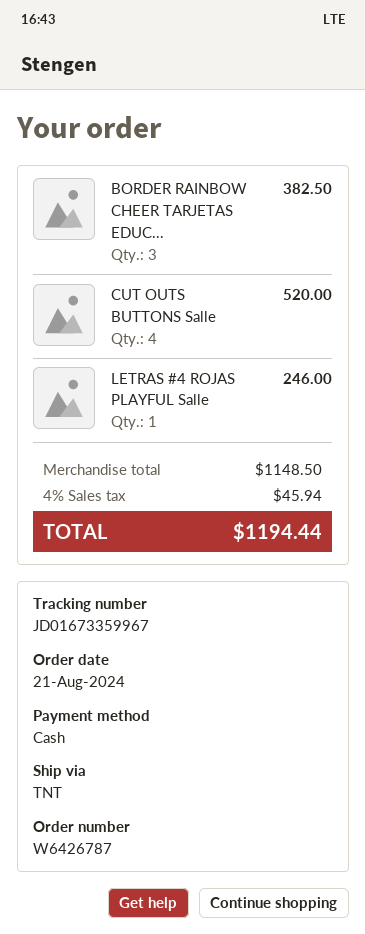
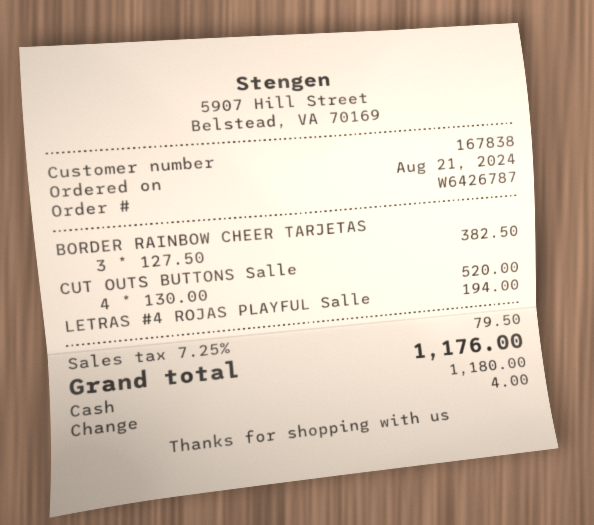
LETRAS #4 ROJAS PLAYFUL Salle: 1 for 246.00 -> 1 for 194.00
tax: 4% = 45.94 -> 7.25% = 79.50
total: 1194.44 -> 1176.00

